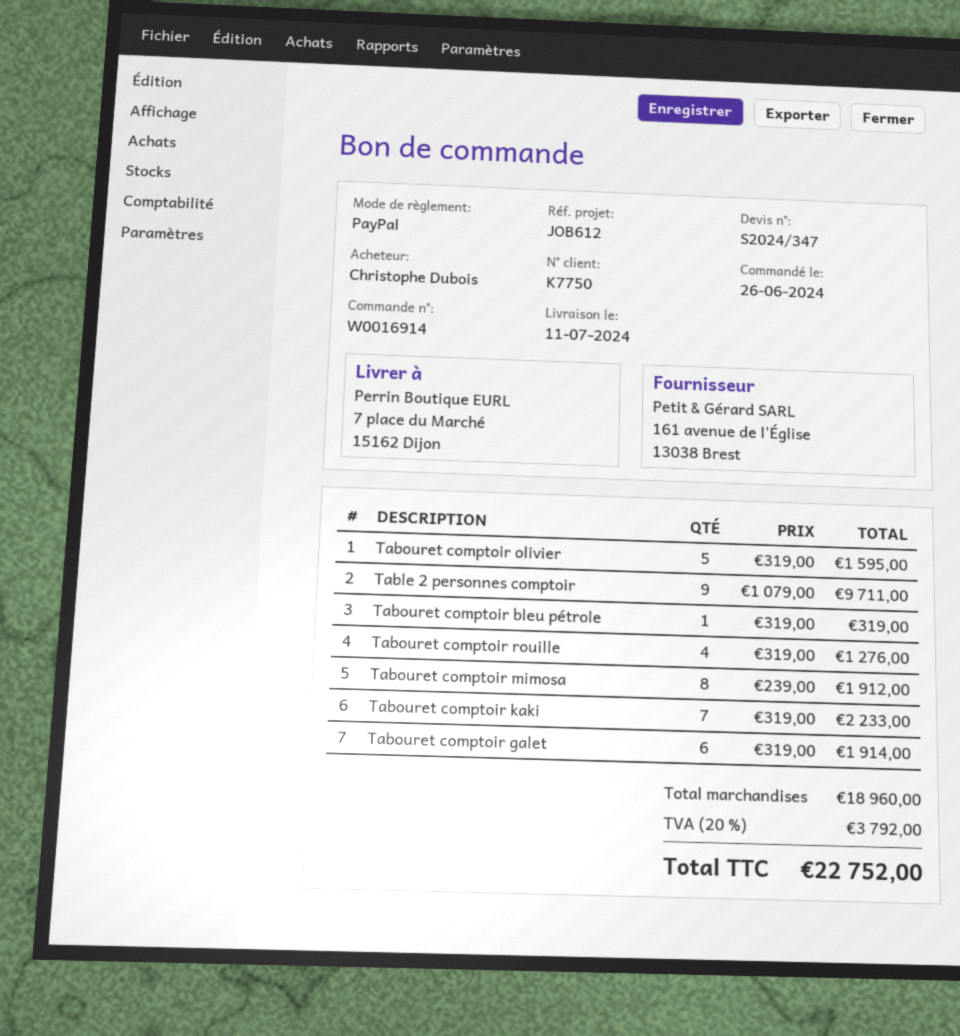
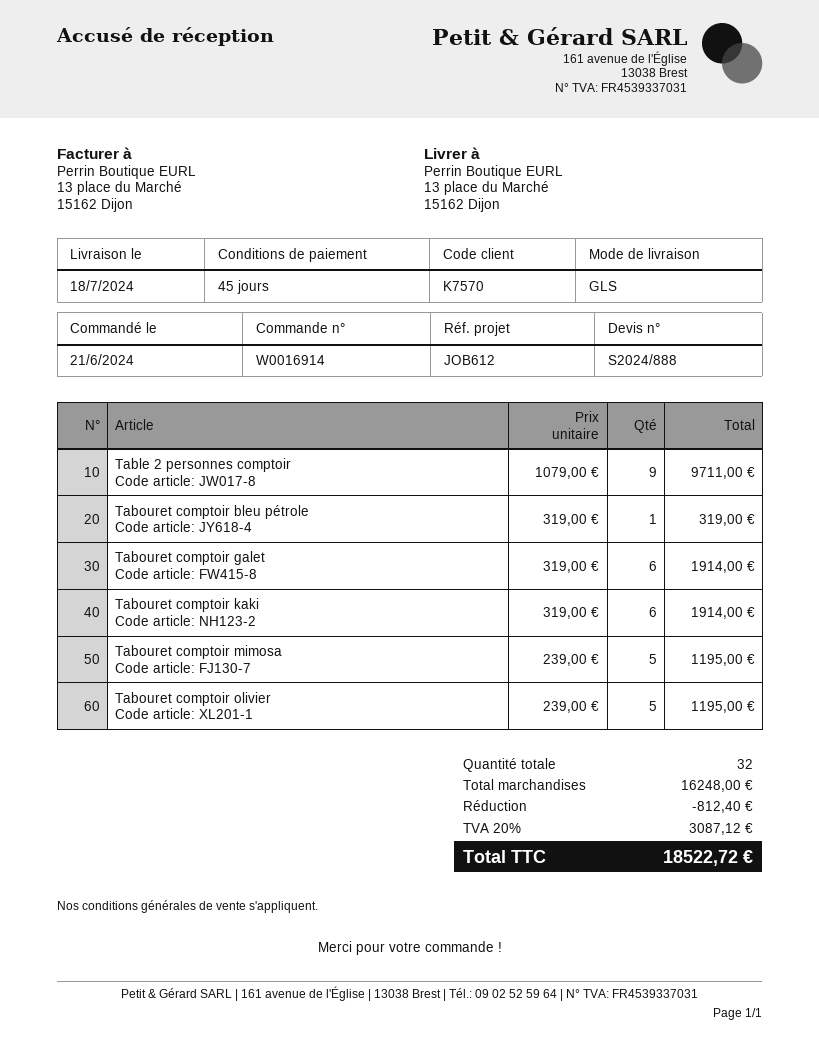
quote number: S2024/347 -> S2024/888
order date: 2024-06-26 -> 2024-06-21
delivery date: 2024-07-11 -> 2024-07-18
customer number: K7750 -> K7570
ship to: 7 place du Marché, 15162 Dijon -> 13 place du Marché, 15162 Dijon
Tabouret comptoir olivier: 5 x 319.00 = 1595.00 -> 5 x 239.00 = 1195.00
Tabouret comptoir rouille: 4 x 319.00 = 1276.00 -> none
Tabouret comptoir mimosa: 8 x 239.00 = 1912.00 -> 5 x 239.00 = 1195.00
Tabouret comptoir kaki: 7 x 319.00 = 2233.00 -> 6 x 319.00 = 1914.00
subtotal: 18960.00 -> 16248.00
discount: none -> 812.40
tax: 20% = 3792.00 -> 20% = 3087.12
total: 22752.00 -> 18522.72

